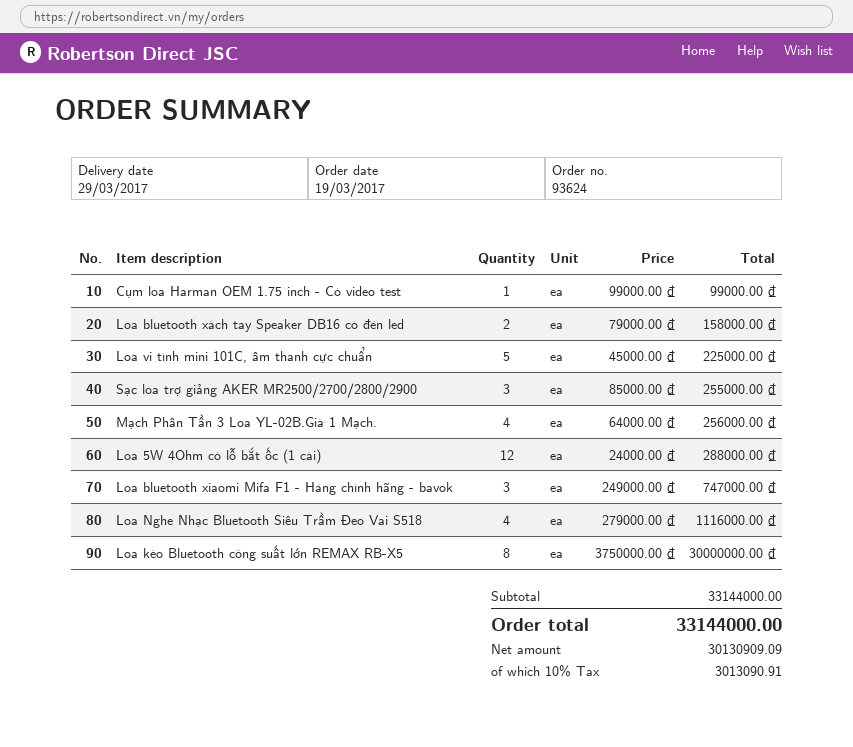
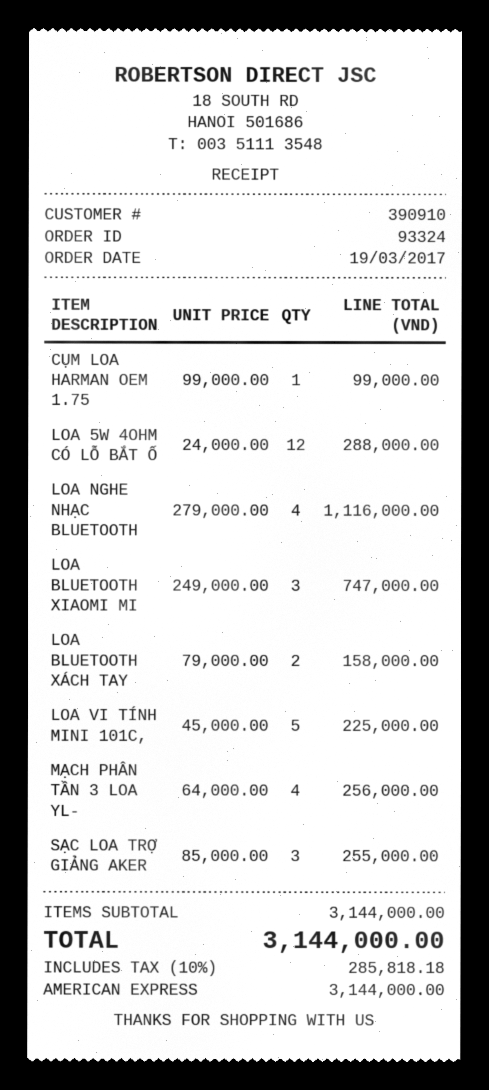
order number: 93624 -> 93324
Loa kéo Bluetooth công suất lớn REMAX RB-X5: 8 x 3750000.00 = 30000000.00 -> none
subtotal: 33144000.00 -> 3144000.00
tax: 10% = 3013090.91 -> 10% = 285818.18
total: 33144000.00 -> 3144000.00

